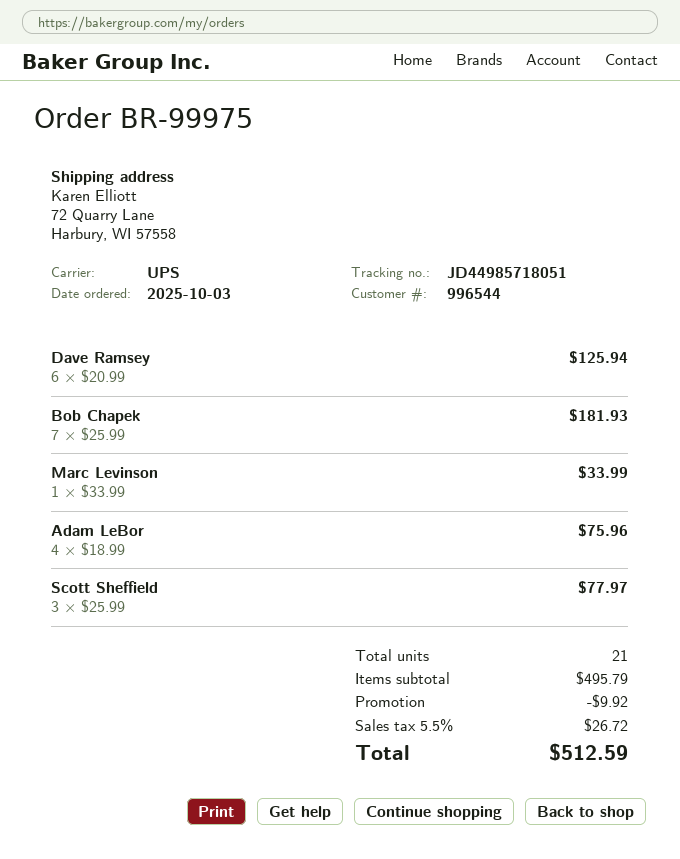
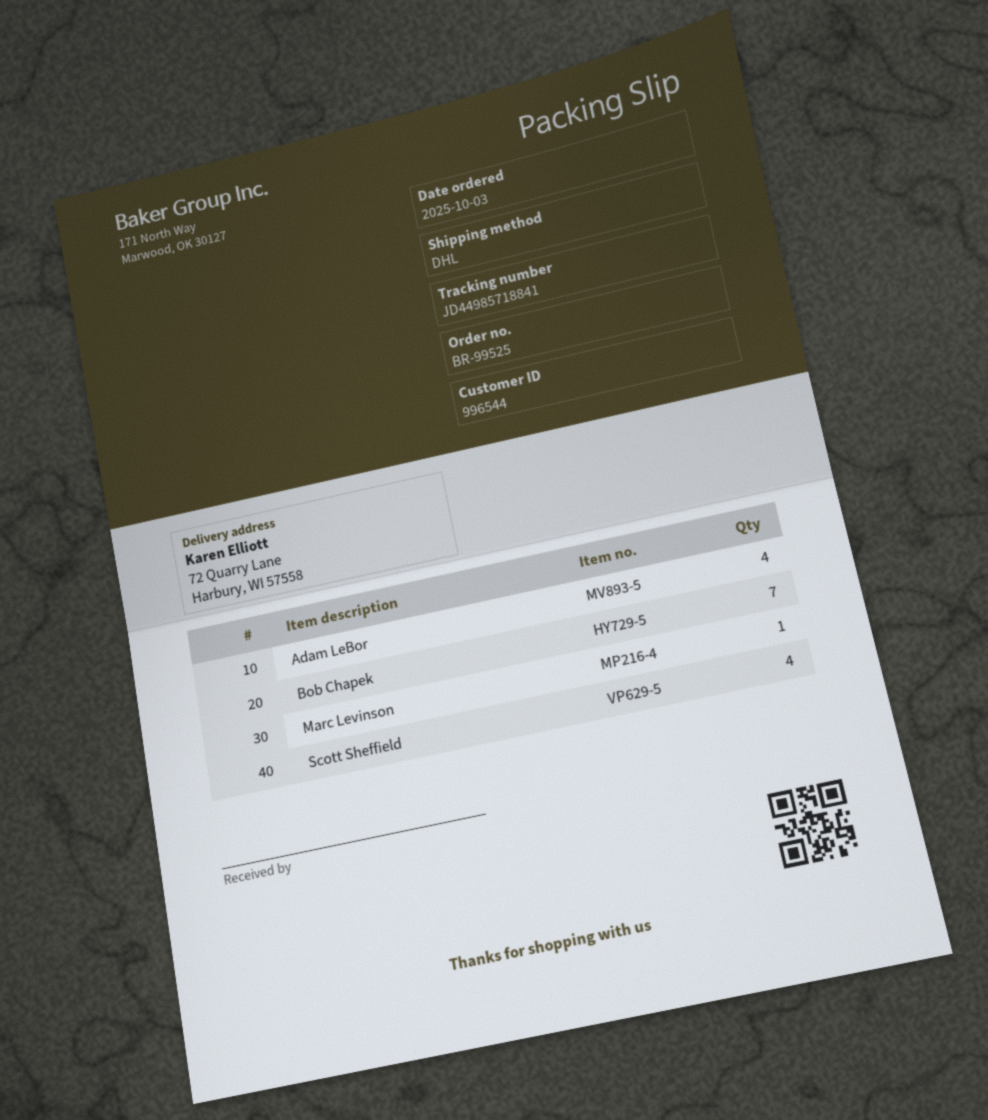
order number: BR-99975 -> BR-99525
shipping method: UPS -> DHL
tracking number: JD44985718051 -> JD44985718841
Dave Ramsey: 6 -> none
Scott Sheffield: 3 -> 4

